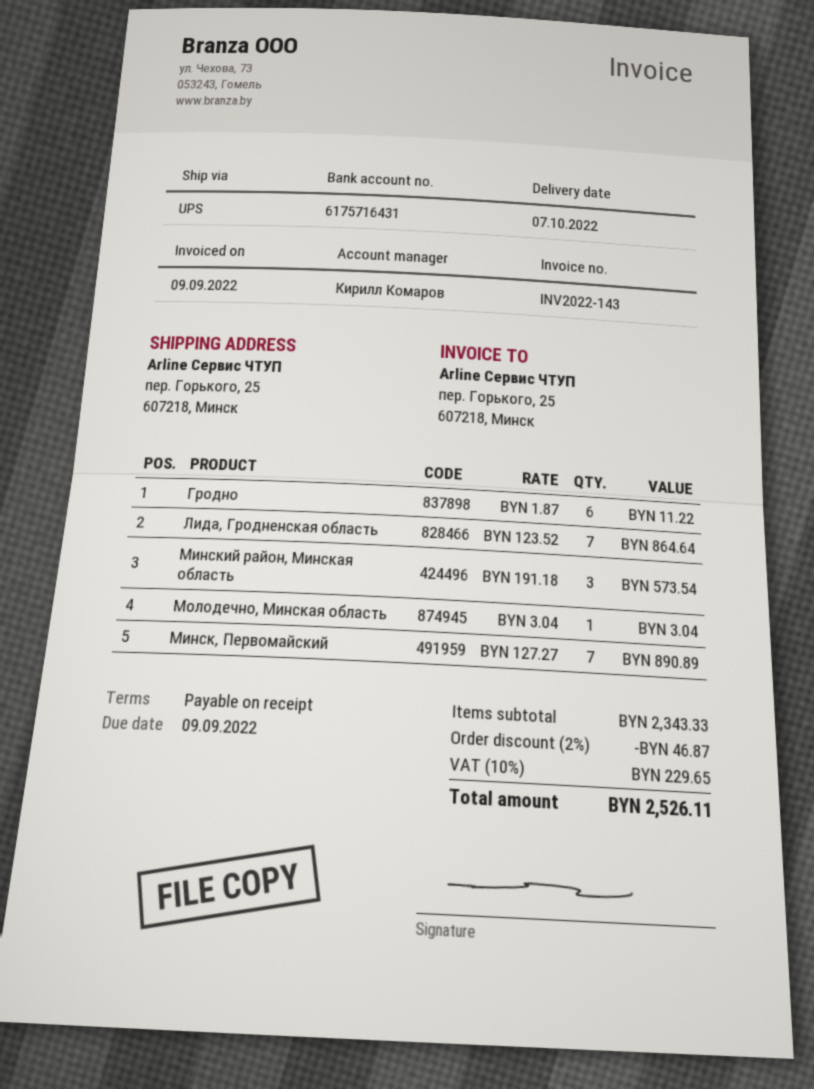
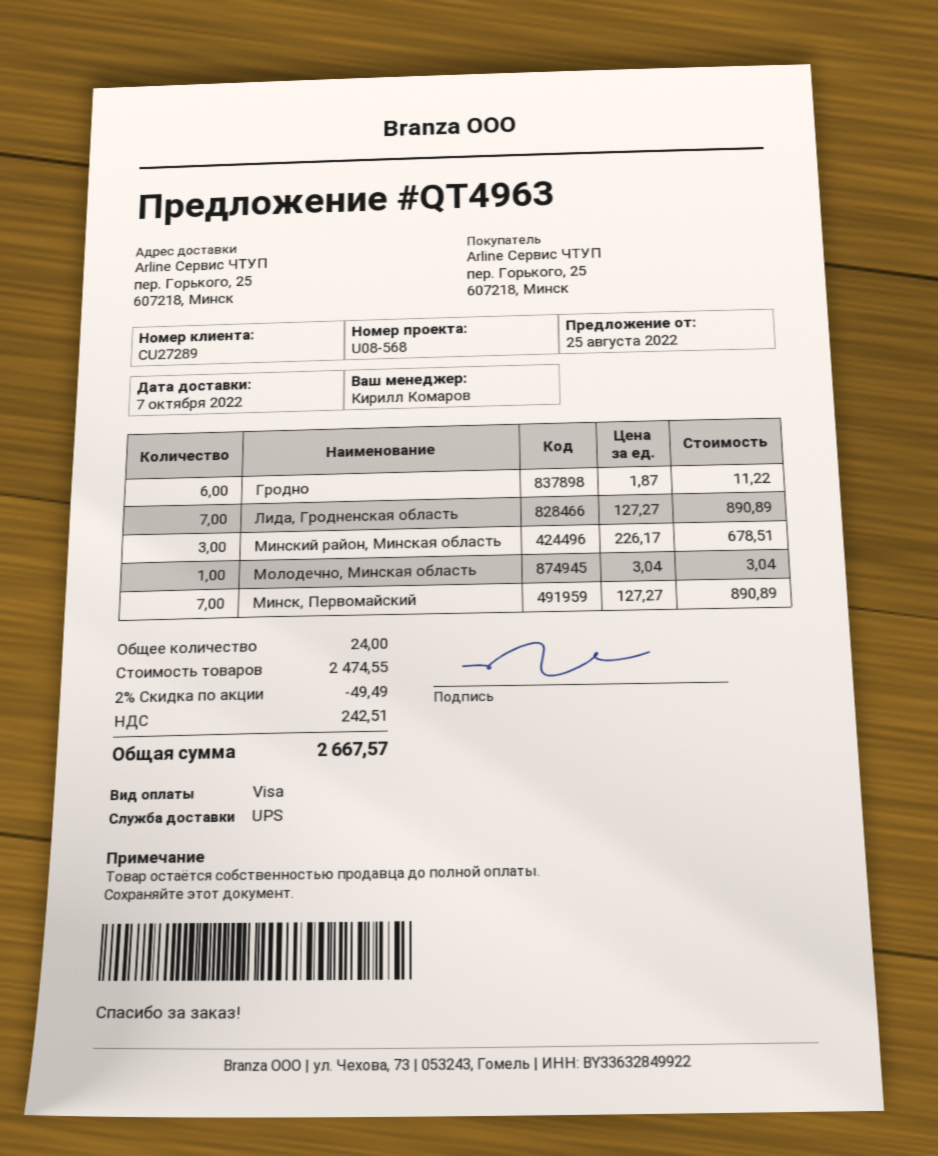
Лида, Гродненская область: 7 x 123.52 = 864.64 -> 7 x 127.27 = 890.89
Минский район, Минская область: 3 x 191.18 = 573.54 -> 3 x 226.17 = 678.51
subtotal: 2343.33 -> 2474.55
discount: 2% = 46.87 -> 2% = 49.49
tax: 229.65 -> 242.51
total: 2526.11 -> 2667.57

